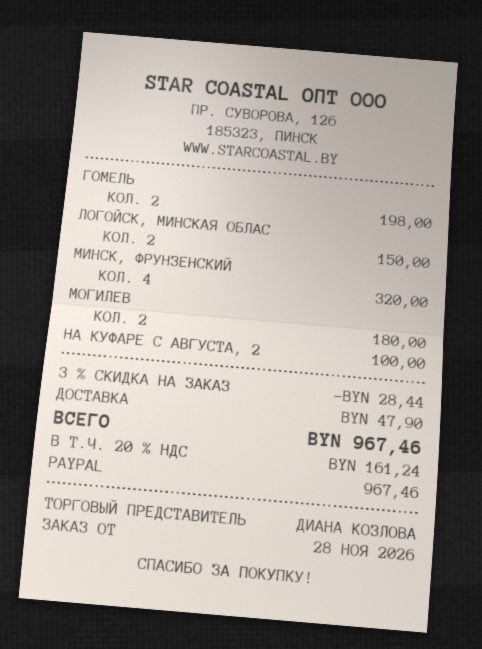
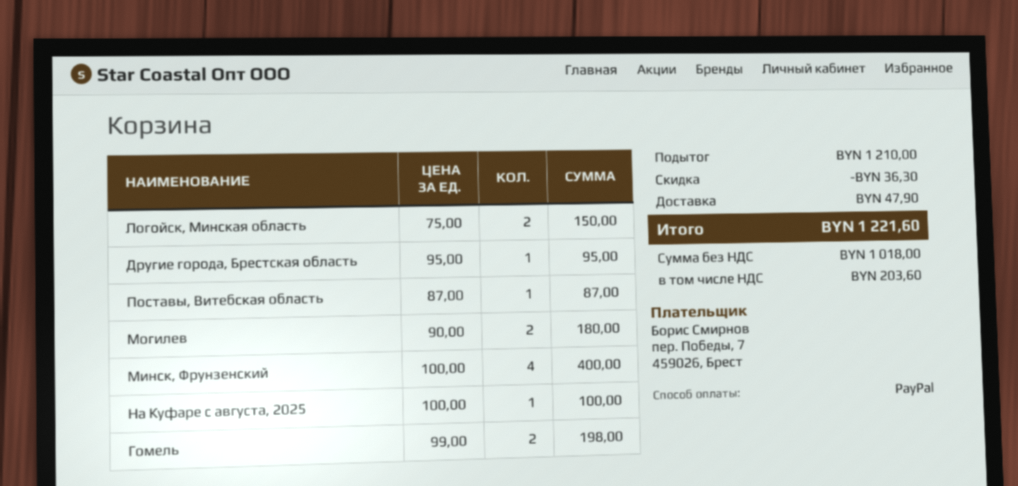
МИНСК, ФРУНЗЕНСКИЙ: 4 for 320.00 -> 4 for 400.00
Другие города, Брестская область: none -> 1 for 95.00
Поставы, Витебская область: none -> 1 for 87.00
discount: 28.44 -> 36.30
tax: 161.24 -> 203.60
total: 967.46 -> 1221.60

